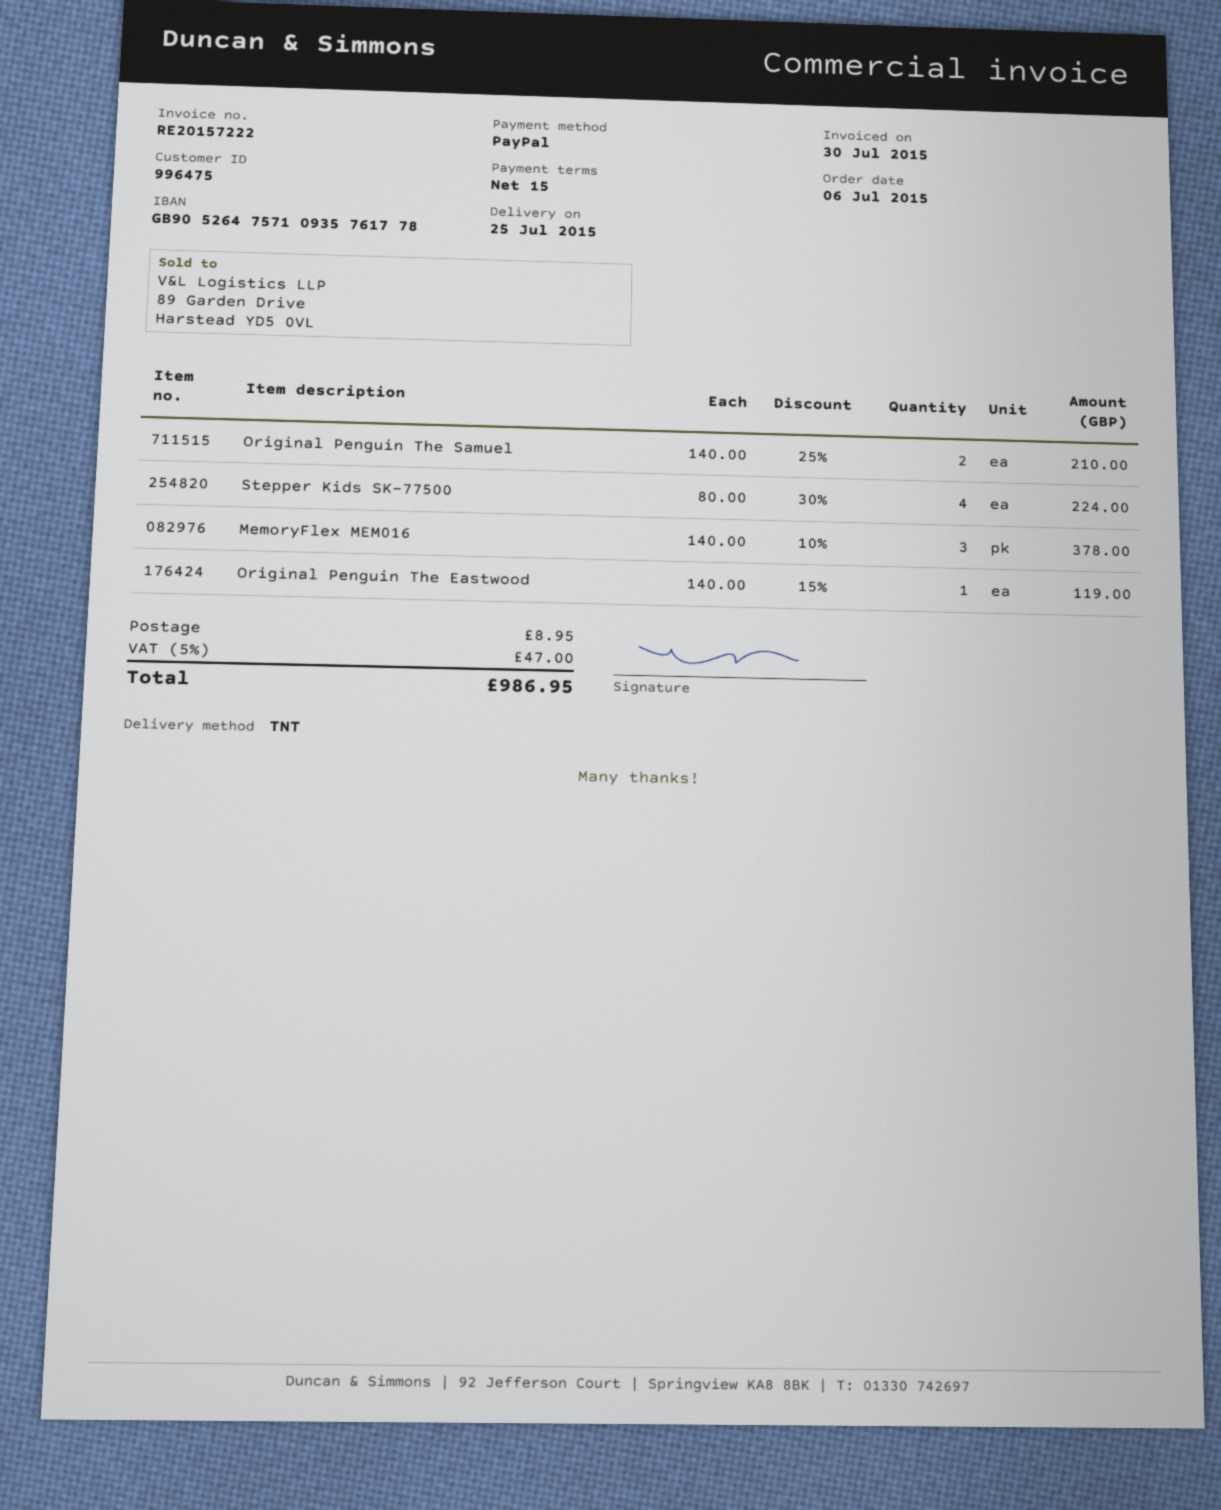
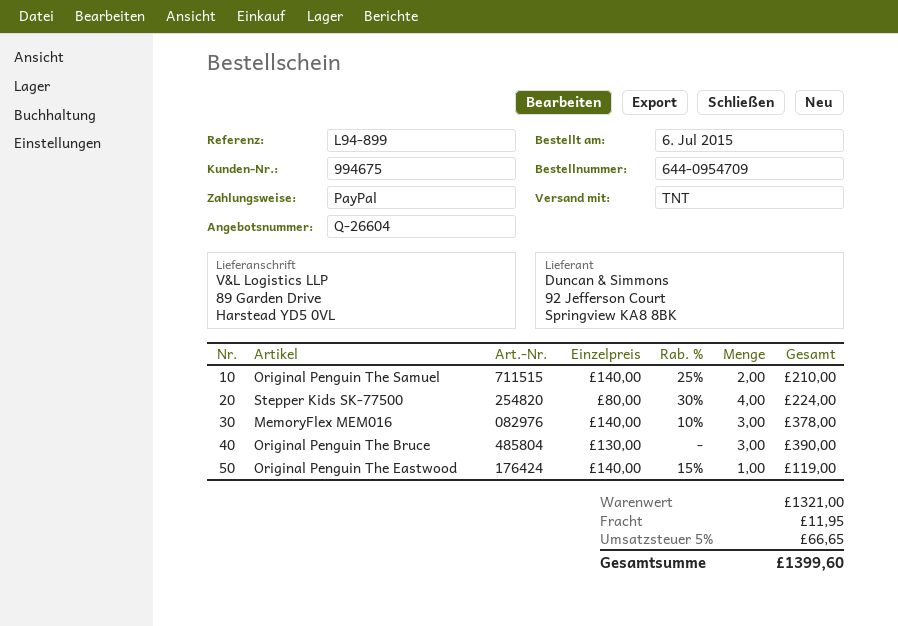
customer number: 996475 -> 994675
Original Penguin The Bruce: none -> 3 x 130.00 = 390.00
shipping: 8.95 -> 11.95
tax: 5% = 47.00 -> 5% = 66.65
total: 986.95 -> 1399.60

